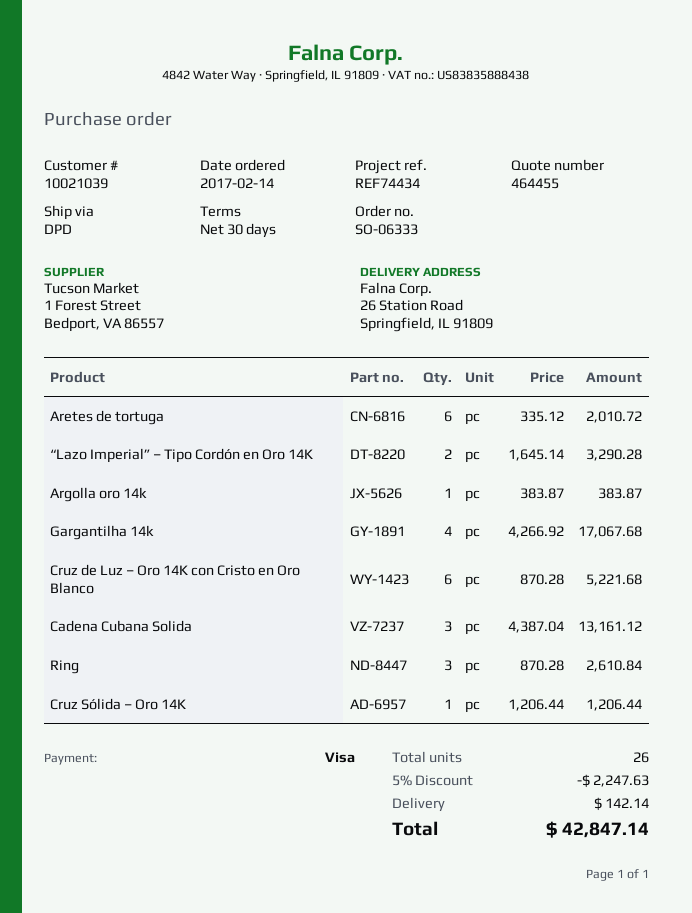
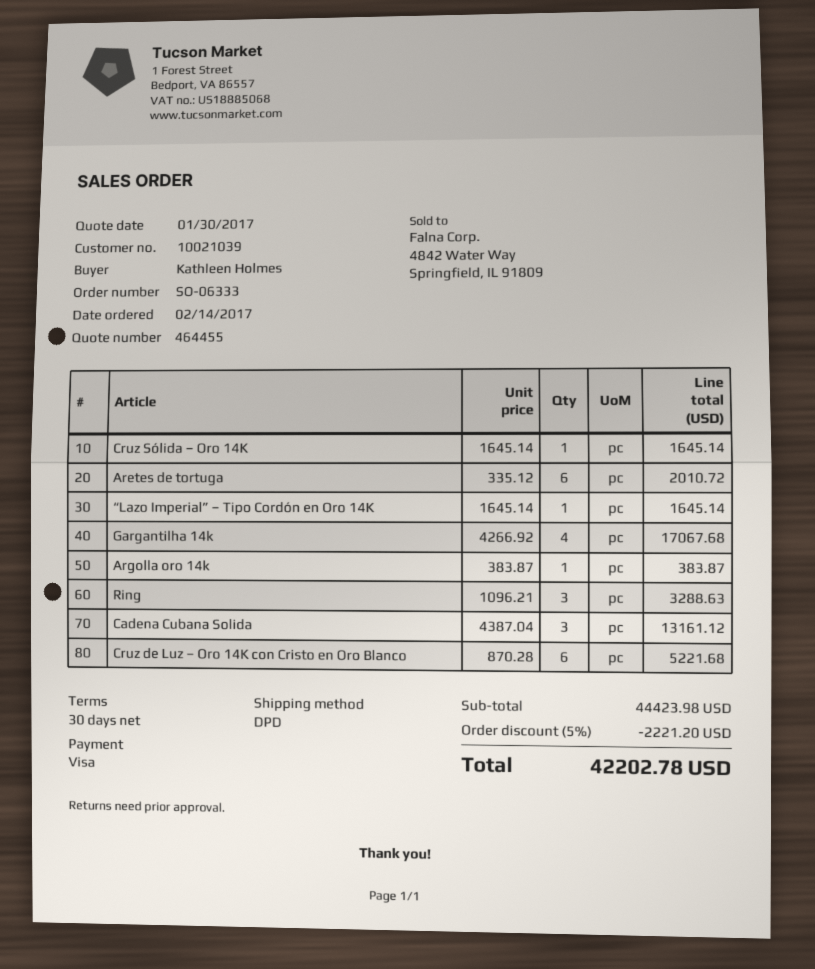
“Lazo Imperial” – Tipo Cordón en Oro 14K: 2 x 1645.14 = 3290.28 -> 1 x 1645.14 = 1645.14
Ring: 3 x 870.28 = 2610.84 -> 3 x 1096.21 = 3288.63
Cruz Sólida – Oro 14K: 1 x 1206.44 = 1206.44 -> 1 x 1645.14 = 1645.14
discount: 5% = 2247.63 -> 5% = 2221.20
shipping: 142.14 -> none
total: 42847.14 -> 42202.78

